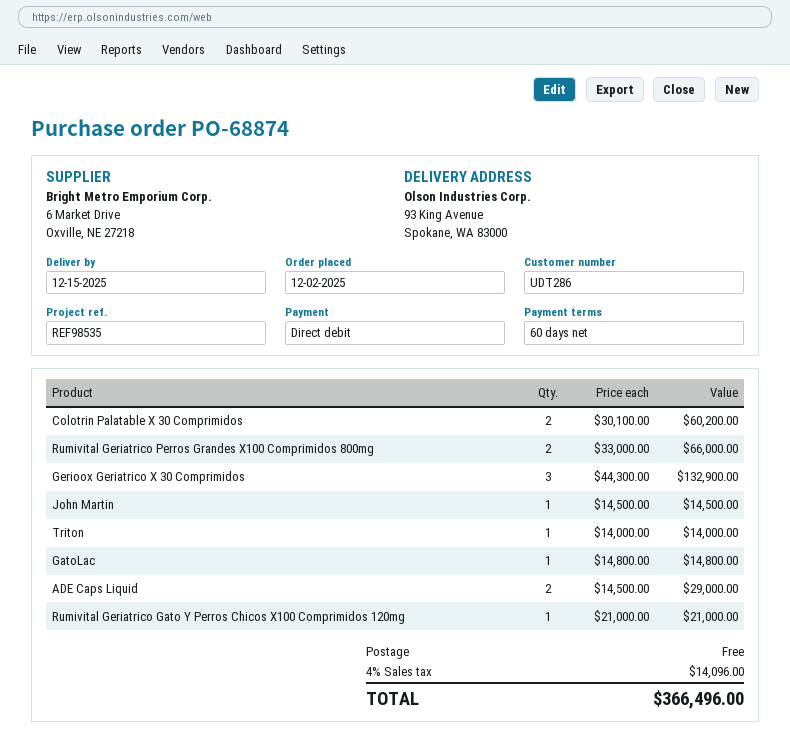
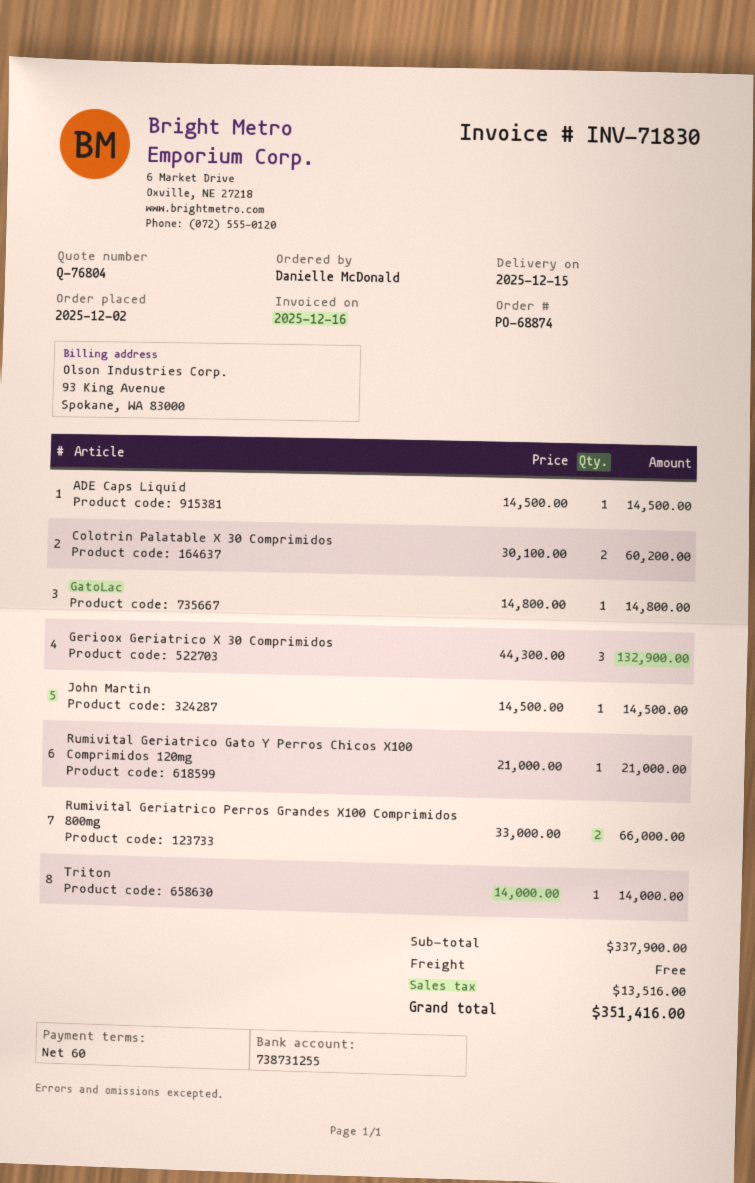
ADE Caps Liquid: 2 x 14500.00 = 29000.00 -> 1 x 14500.00 = 14500.00
tax: 14096.00 -> 13516.00
total: 366496.00 -> 351416.00

